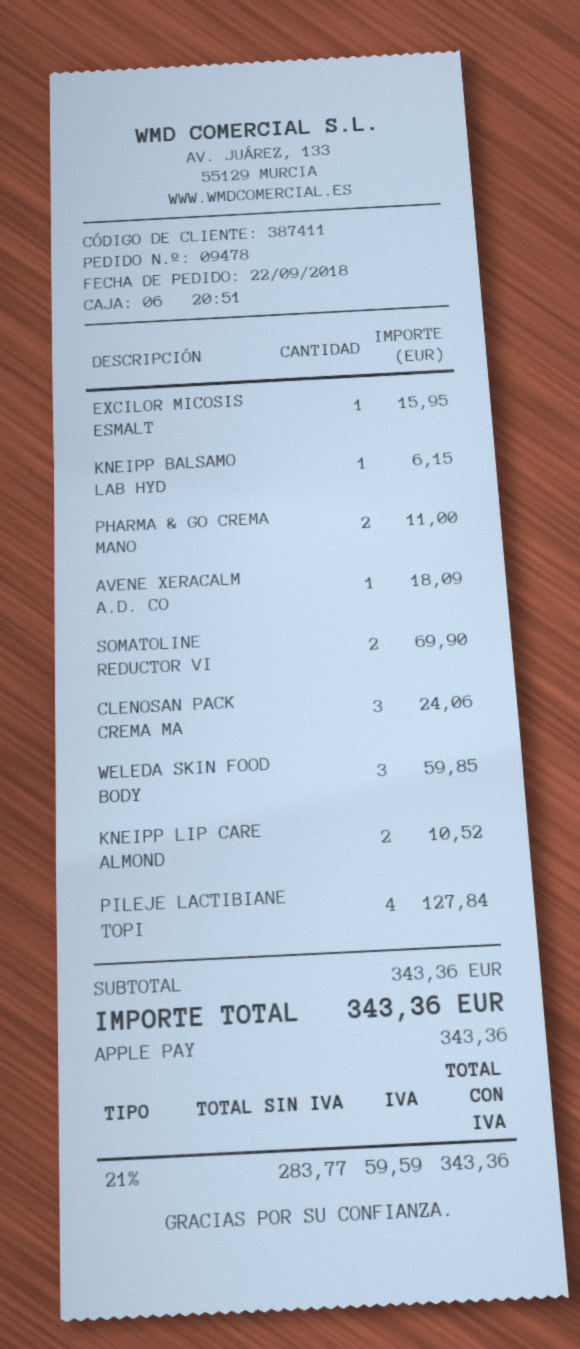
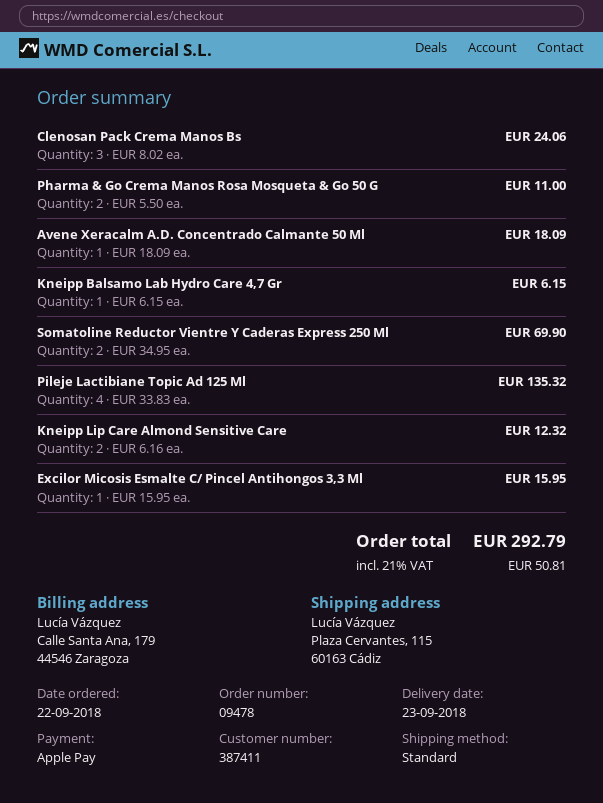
WELEDA SKIN FOOD BODY: 3 for 59.85 -> none
KNEIPP LIP CARE ALMOND: 2 for 10.52 -> 2 for 12.32
PILEJE LACTIBIANE TOPI: 4 for 127.84 -> 4 for 135.32
tax: 21% = 59.59 -> 21% = 50.81
total: 343.36 -> 292.79

